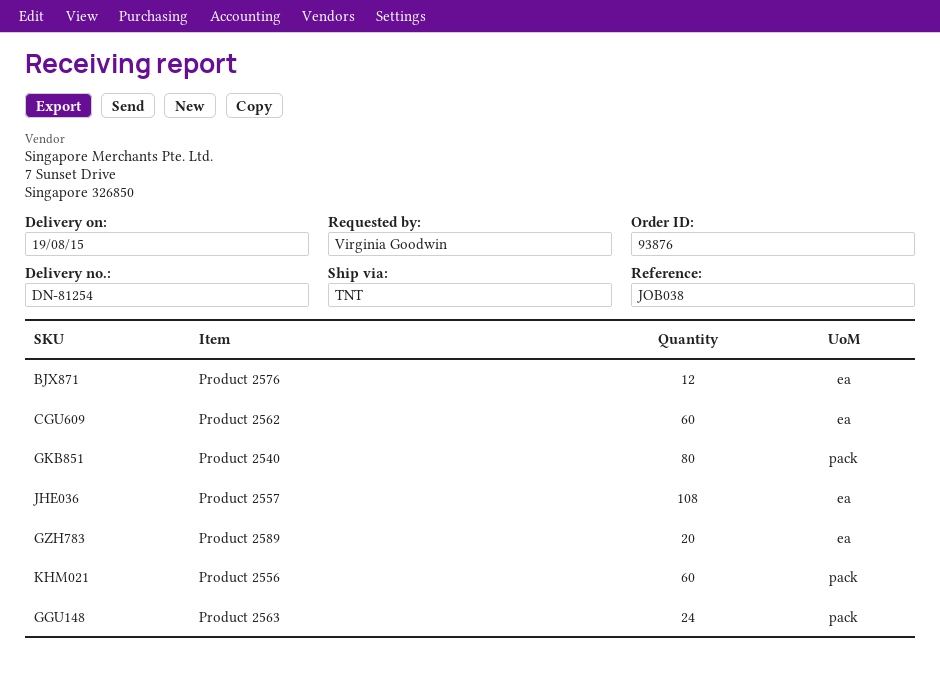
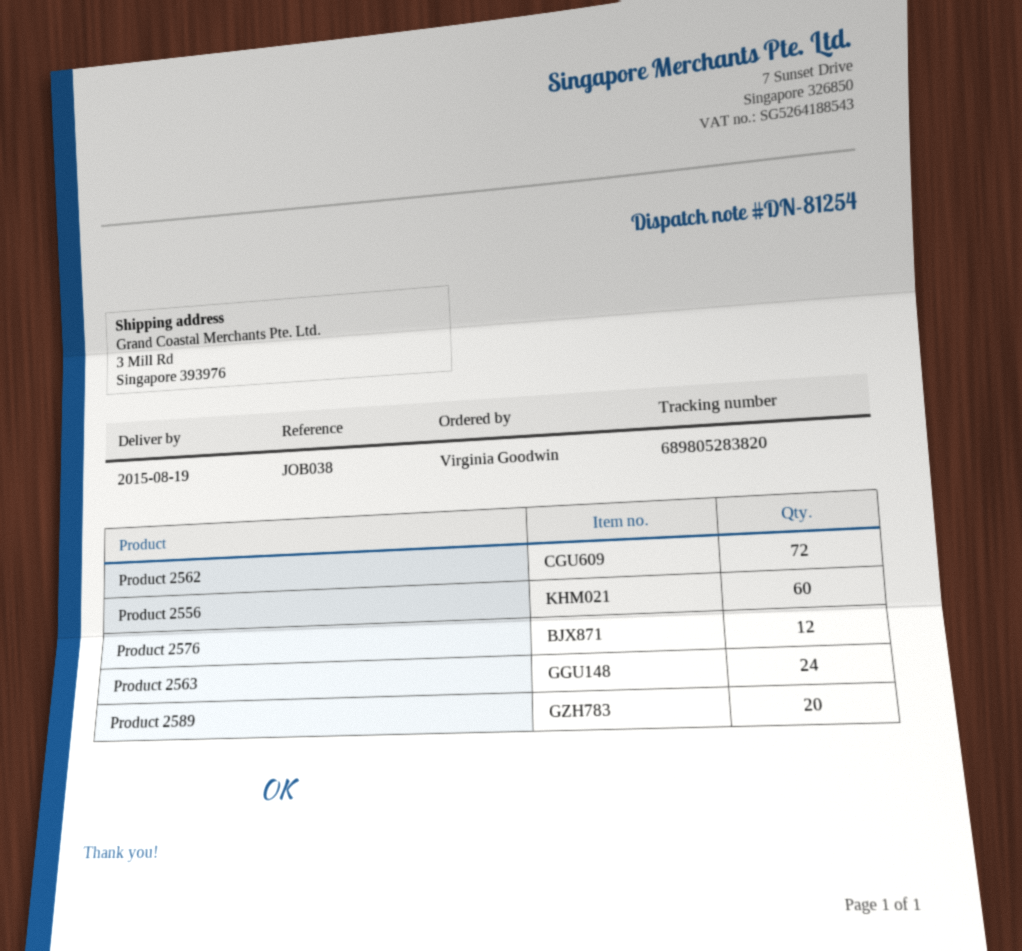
Product 2562: 60 -> 72
Product 2540: 80 -> none
Product 2557: 108 -> none

